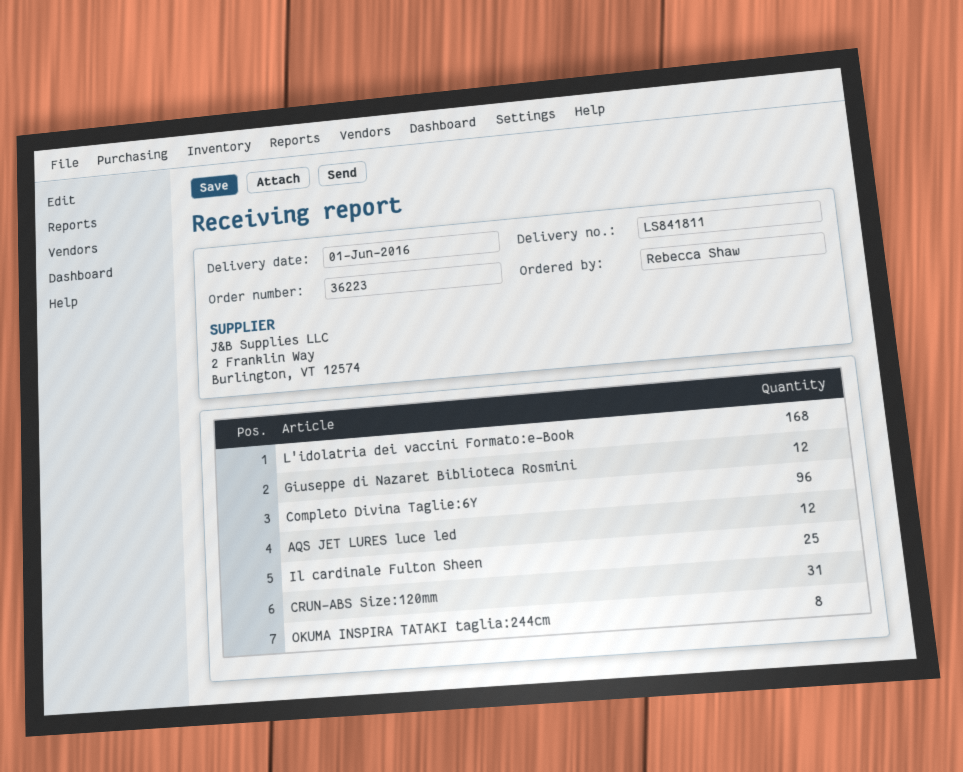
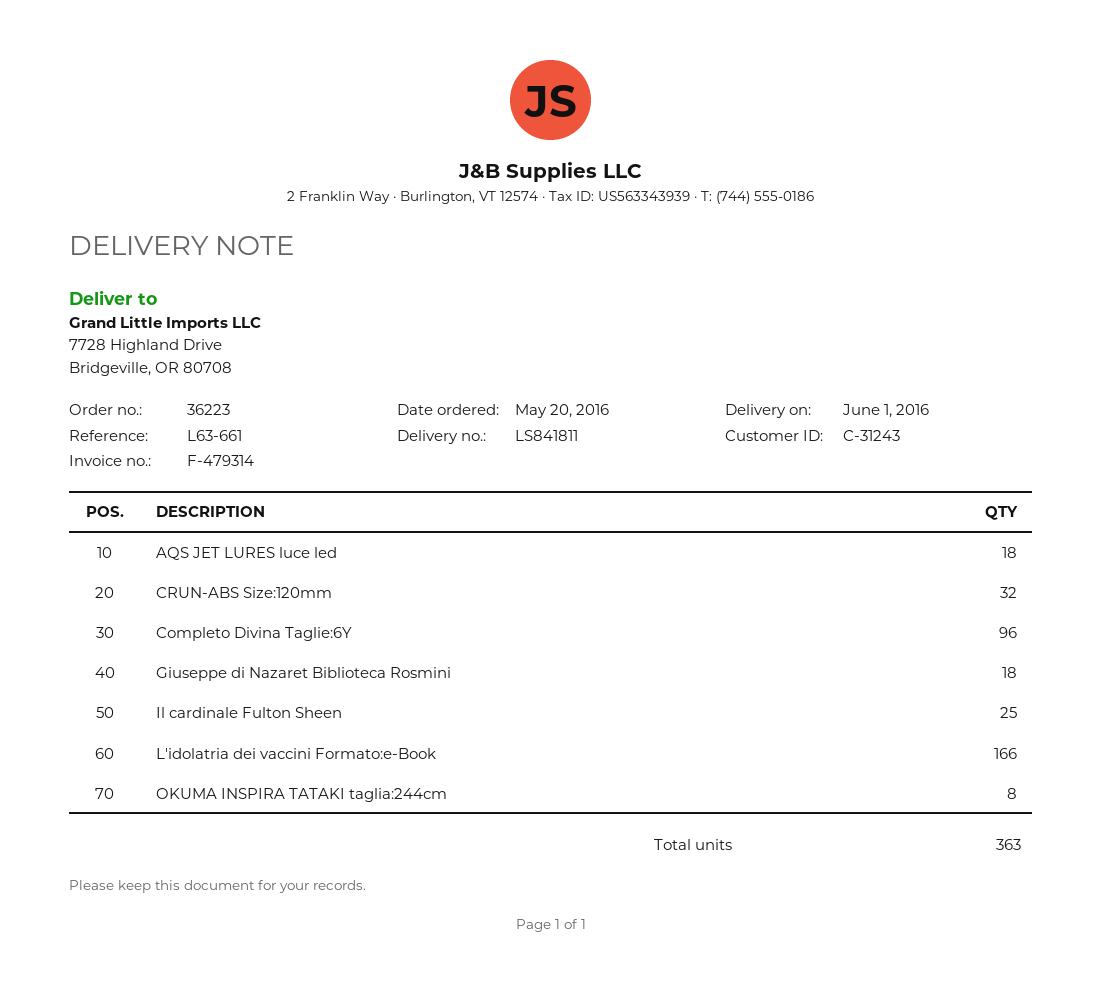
L'idolatria dei vaccini Formato:e-Book: 168 -> 166
Giuseppe di Nazaret Biblioteca Rosmini: 12 -> 18
AQS JET LURES luce led: 12 -> 18
CRUN-ABS Size:120mm: 31 -> 32

